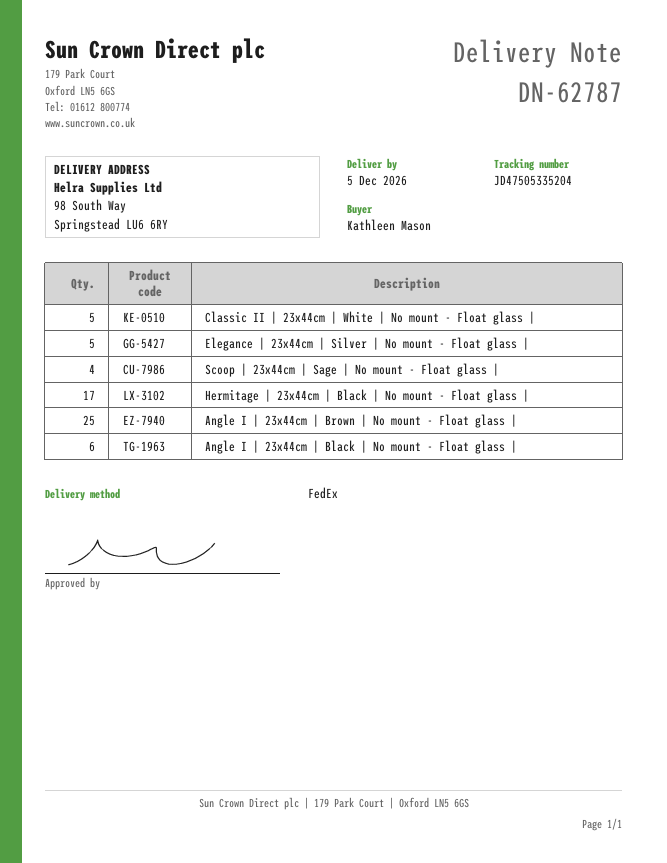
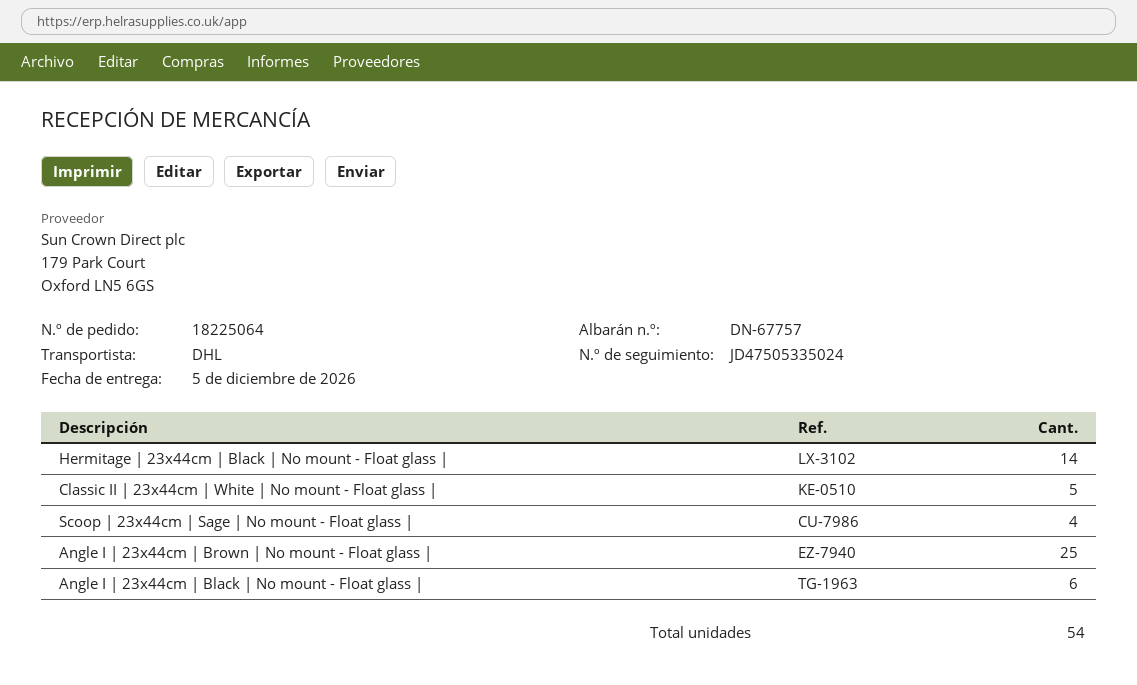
delivery note number: DN-62787 -> DN-67757
shipping method: FedEx -> DHL
tracking number: JD47505335204 -> JD47505335024
Elegance | 23x44cm | Silver | No mount - Float glass |: 5 -> none
Hermitage | 23x44cm | Black | No mount - Float glass |: 17 -> 14

